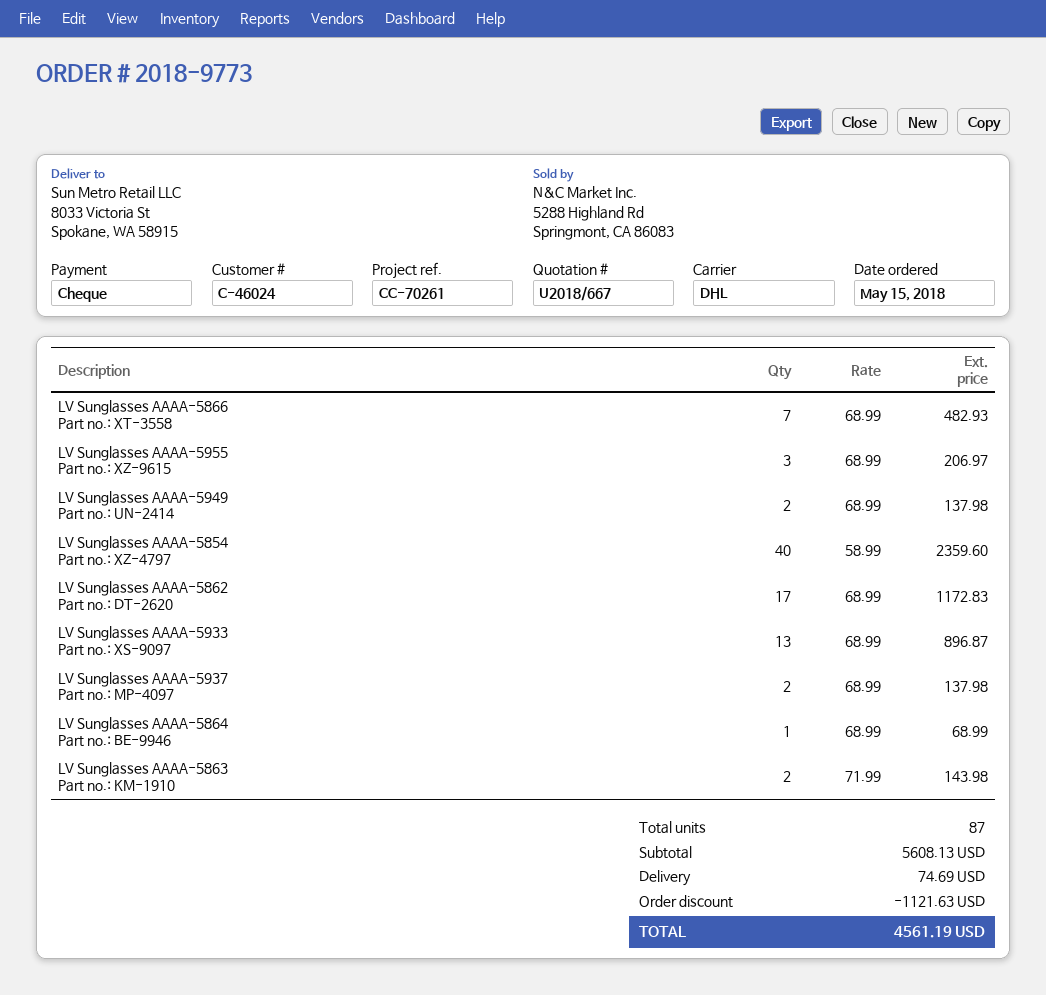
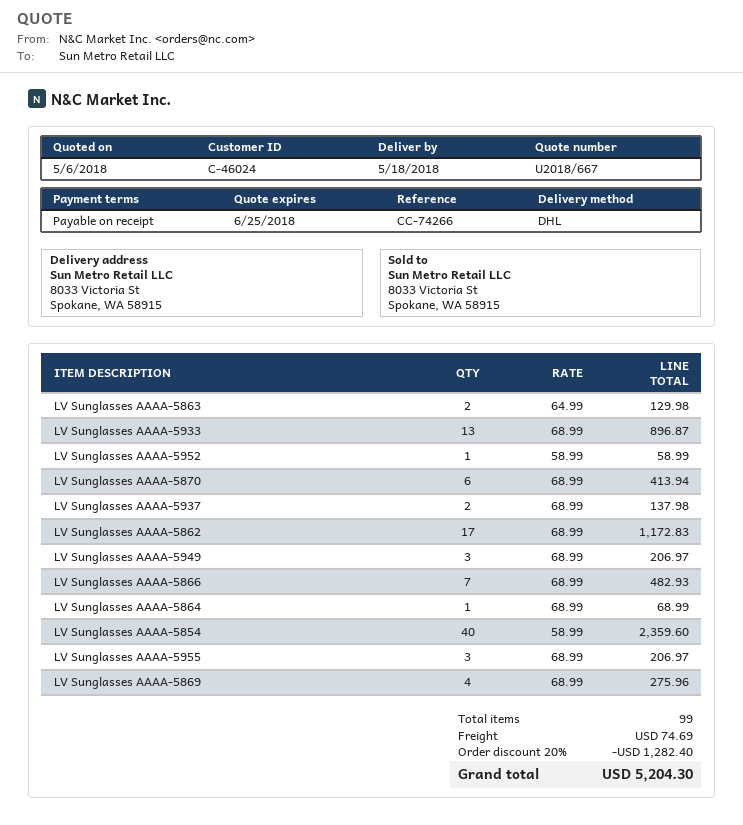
reference: CC-70261 -> CC-74266
LV Sunglasses AAAA-5949: 2 x 68.99 = 137.98 -> 3 x 68.99 = 206.97
LV Sunglasses AAAA-5863: 2 x 71.99 = 143.98 -> 2 x 64.99 = 129.98
LV Sunglasses AAAA-5952: none -> 1 x 58.99 = 58.99
LV Sunglasses AAAA-5870: none -> 6 x 68.99 = 413.94
LV Sunglasses AAAA-5869: none -> 4 x 68.99 = 275.96
total quantity: 87 -> 99
discount: 1121.63 -> 1282.40
total: 4561.19 -> 5204.30

